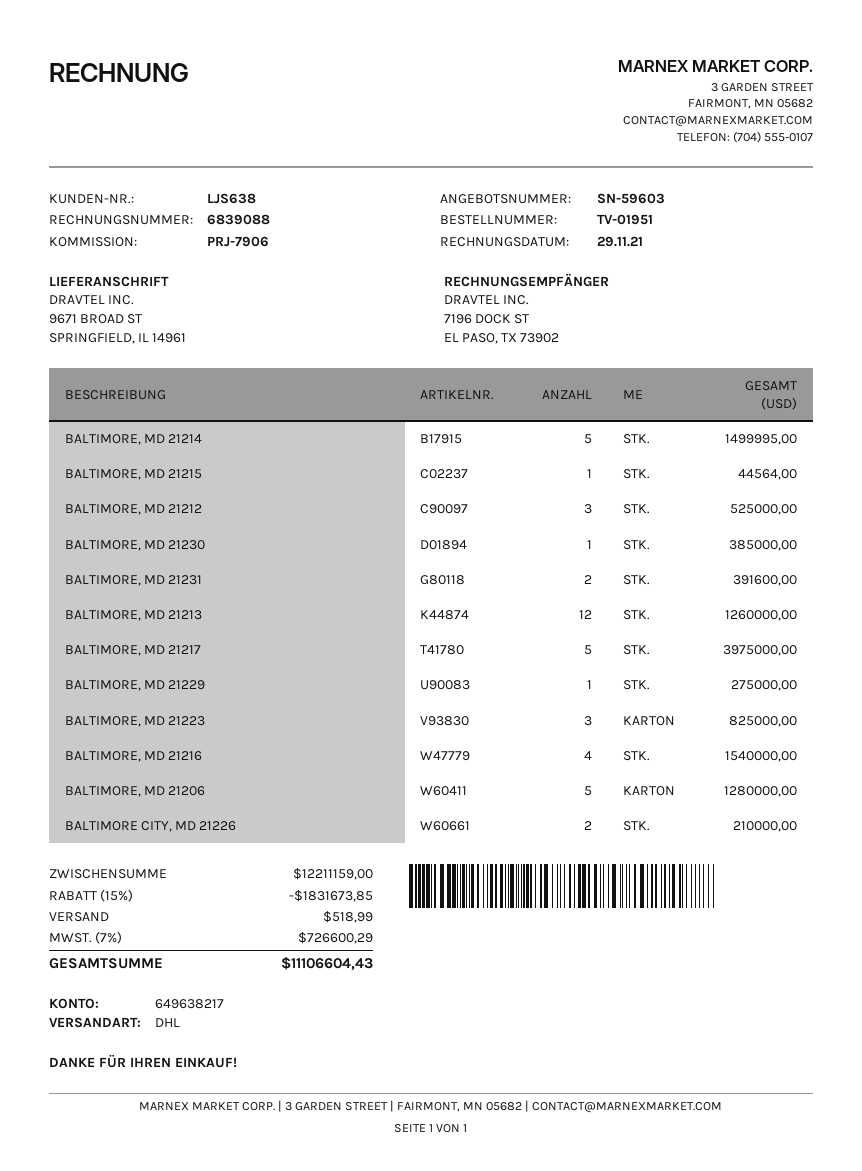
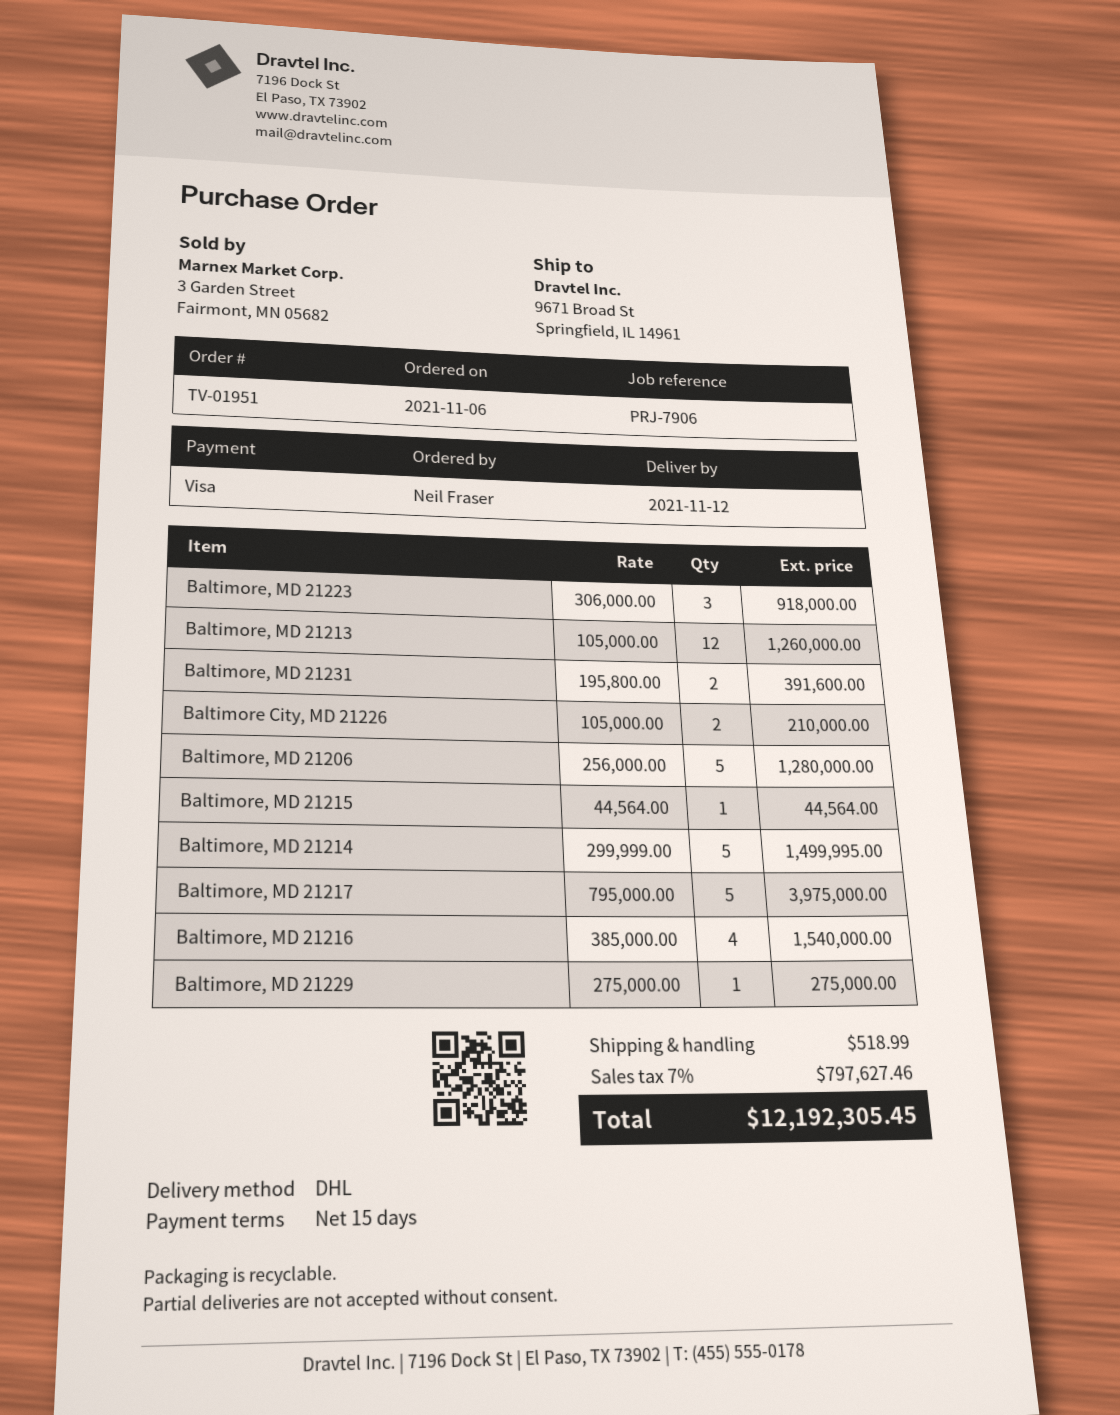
BALTIMORE, MD 21212: 3 for 525000.00 -> none
BALTIMORE, MD 21230: 1 for 385000.00 -> none
BALTIMORE, MD 21223: 3 for 825000.00 -> 3 for 918000.00
discount: 15% = 1831673.85 -> none
tax: 7% = 726600.29 -> 7% = 797627.46
total: 11106604.43 -> 12192305.45

